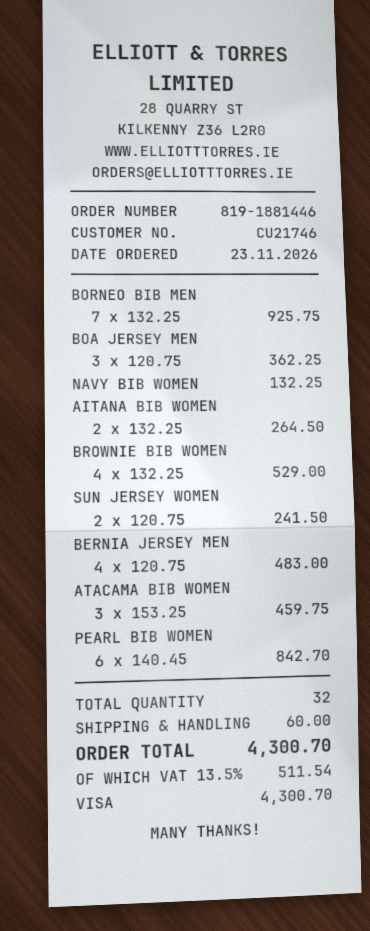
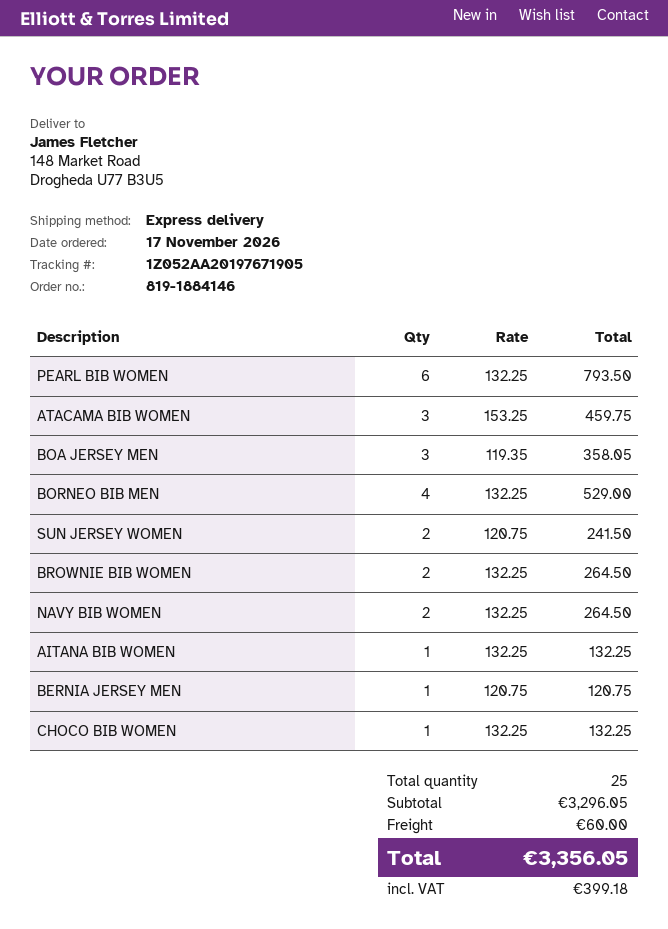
order number: 819-1881446 -> 819-1884146
order date: 2026-11-23 -> 2026-11-17
BORNEO BIB MEN: 7 x 132.25 = 925.75 -> 4 x 132.25 = 529.00
BOA JERSEY MEN: 3 x 120.75 = 362.25 -> 3 x 119.35 = 358.05
NAVY BIB WOMEN: 1 x 132.25 = 132.25 -> 2 x 132.25 = 264.50
AITANA BIB WOMEN: 2 x 132.25 = 264.50 -> 1 x 132.25 = 132.25
BROWNIE BIB WOMEN: 4 x 132.25 = 529.00 -> 2 x 132.25 = 264.50
BERNIA JERSEY MEN: 4 x 120.75 = 483.00 -> 1 x 120.75 = 120.75
PEARL BIB WOMEN: 6 x 140.45 = 842.70 -> 6 x 132.25 = 793.50
CHOCO BIB WOMEN: none -> 1 x 132.25 = 132.25
total quantity: 32 -> 25
tax: 511.54 -> 399.18
total: 4300.70 -> 3356.05

